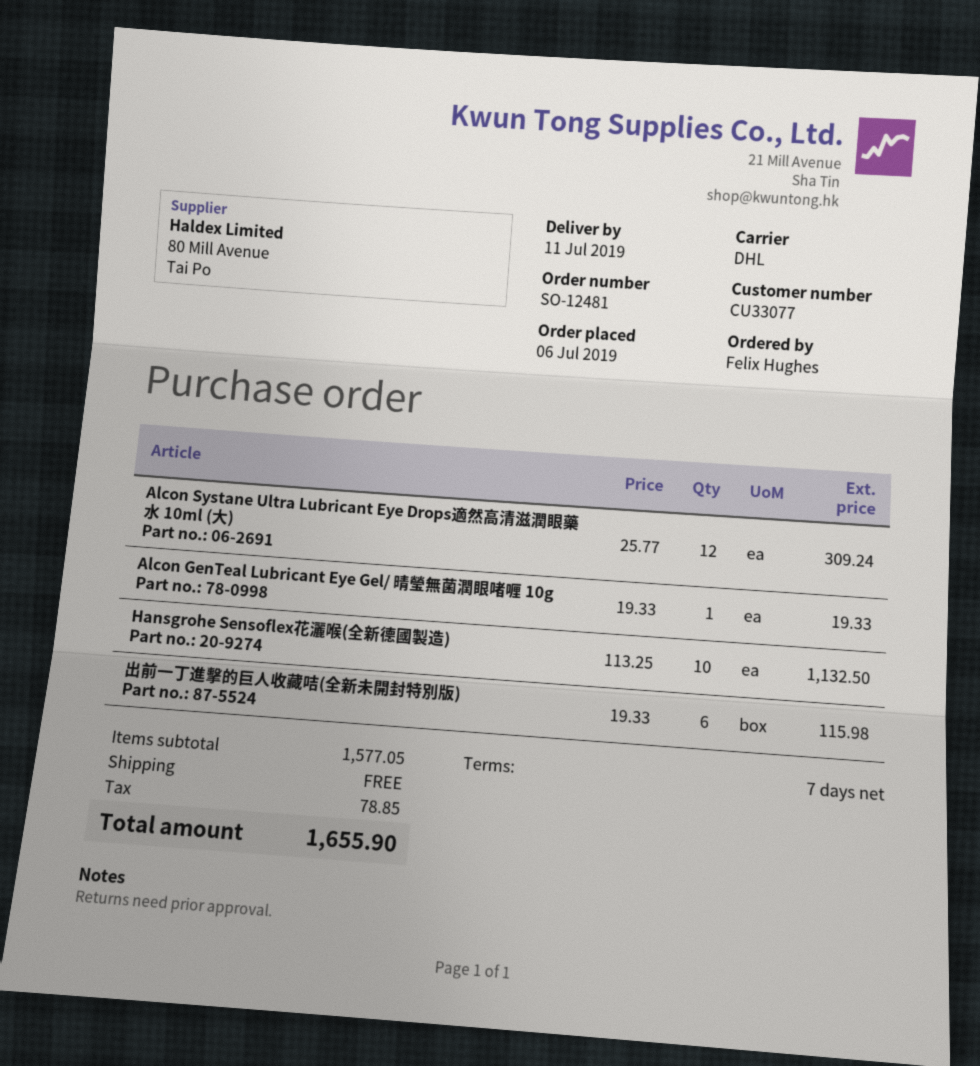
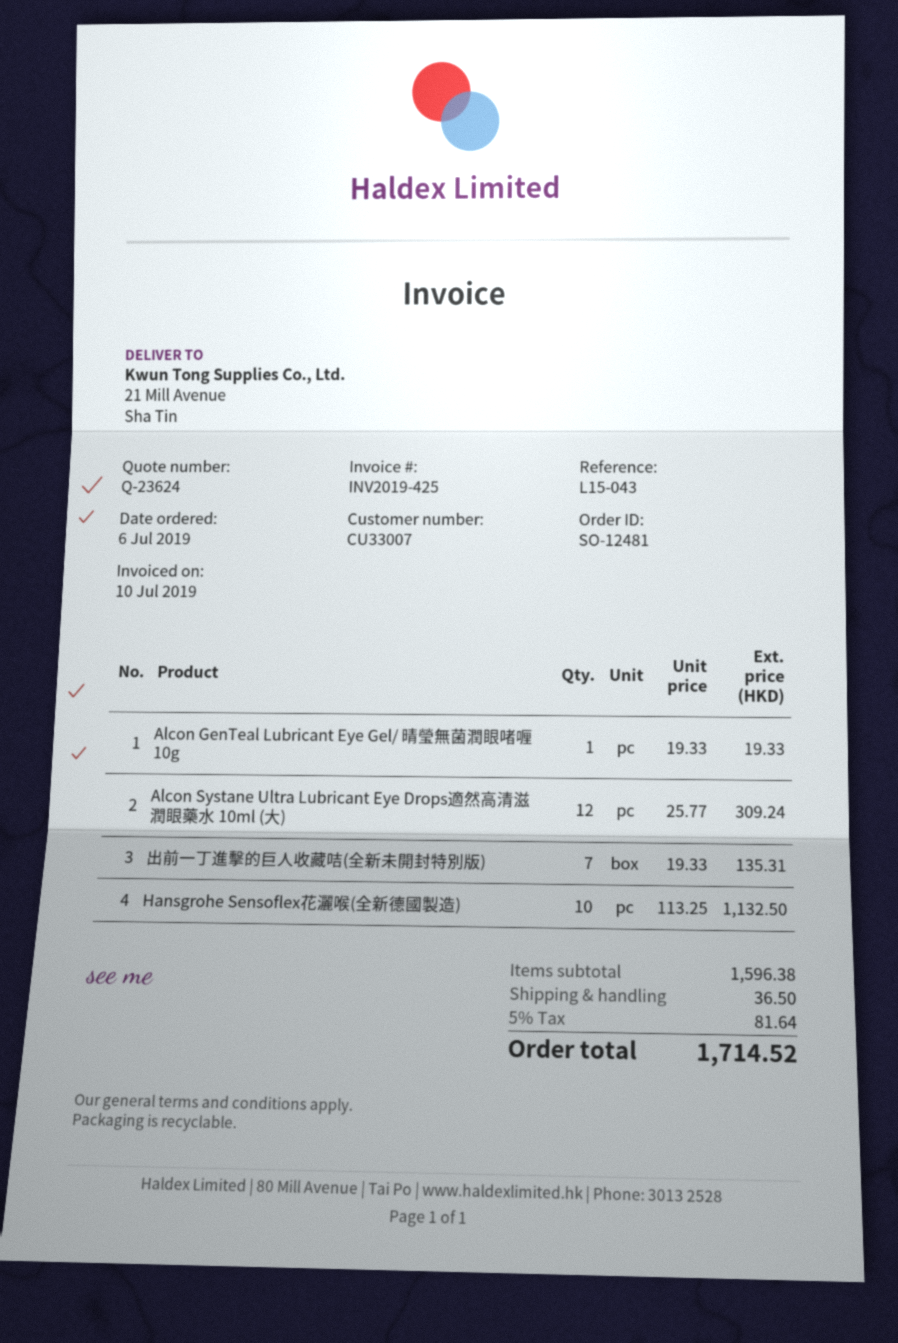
customer number: CU33077 -> CU33007
出前一丁進擊的巨人收藏咭(全新未開封特別版): 6 x 19.33 = 115.98 -> 7 x 19.33 = 135.31
subtotal: 1577.05 -> 1596.38
shipping: 0.00 -> 36.50
tax: 78.85 -> 81.64
total: 1655.90 -> 1714.52

